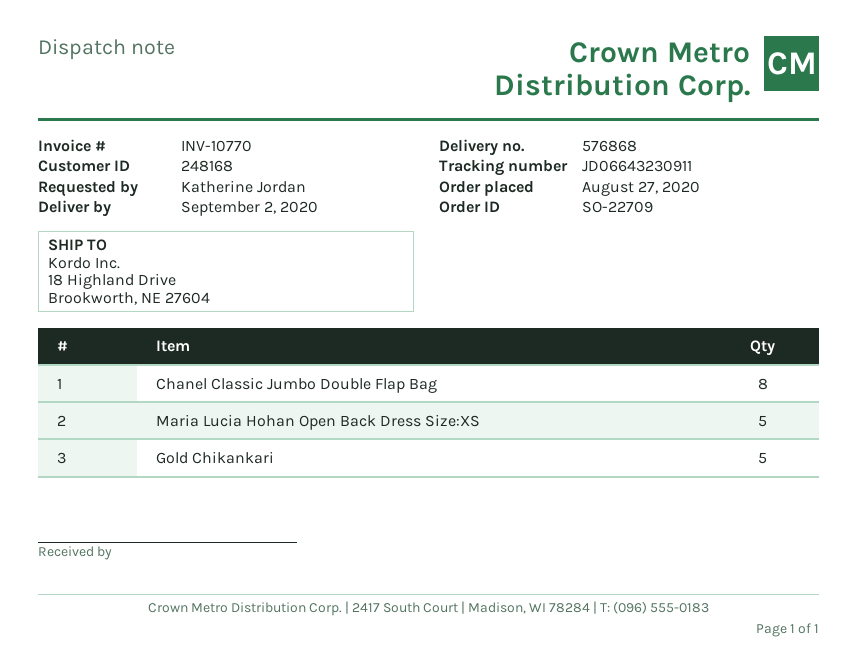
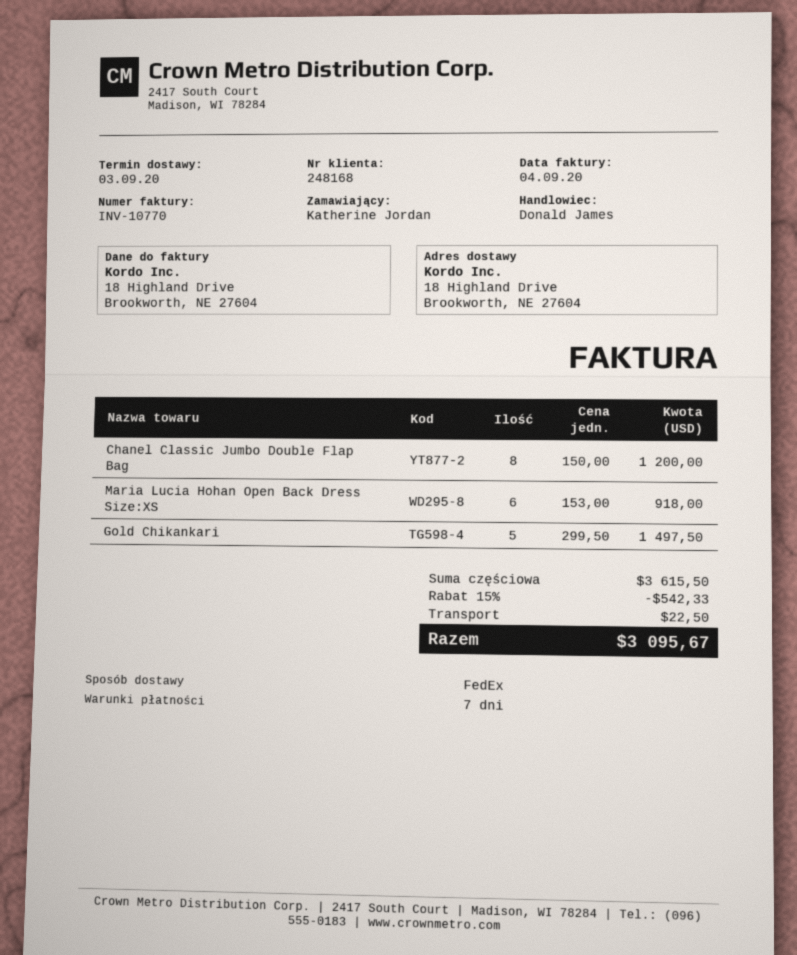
delivery date: 2020-09-02 -> 2020-09-03
Maria Lucia Hohan Open Back Dress Size:XS: 5 -> 6

